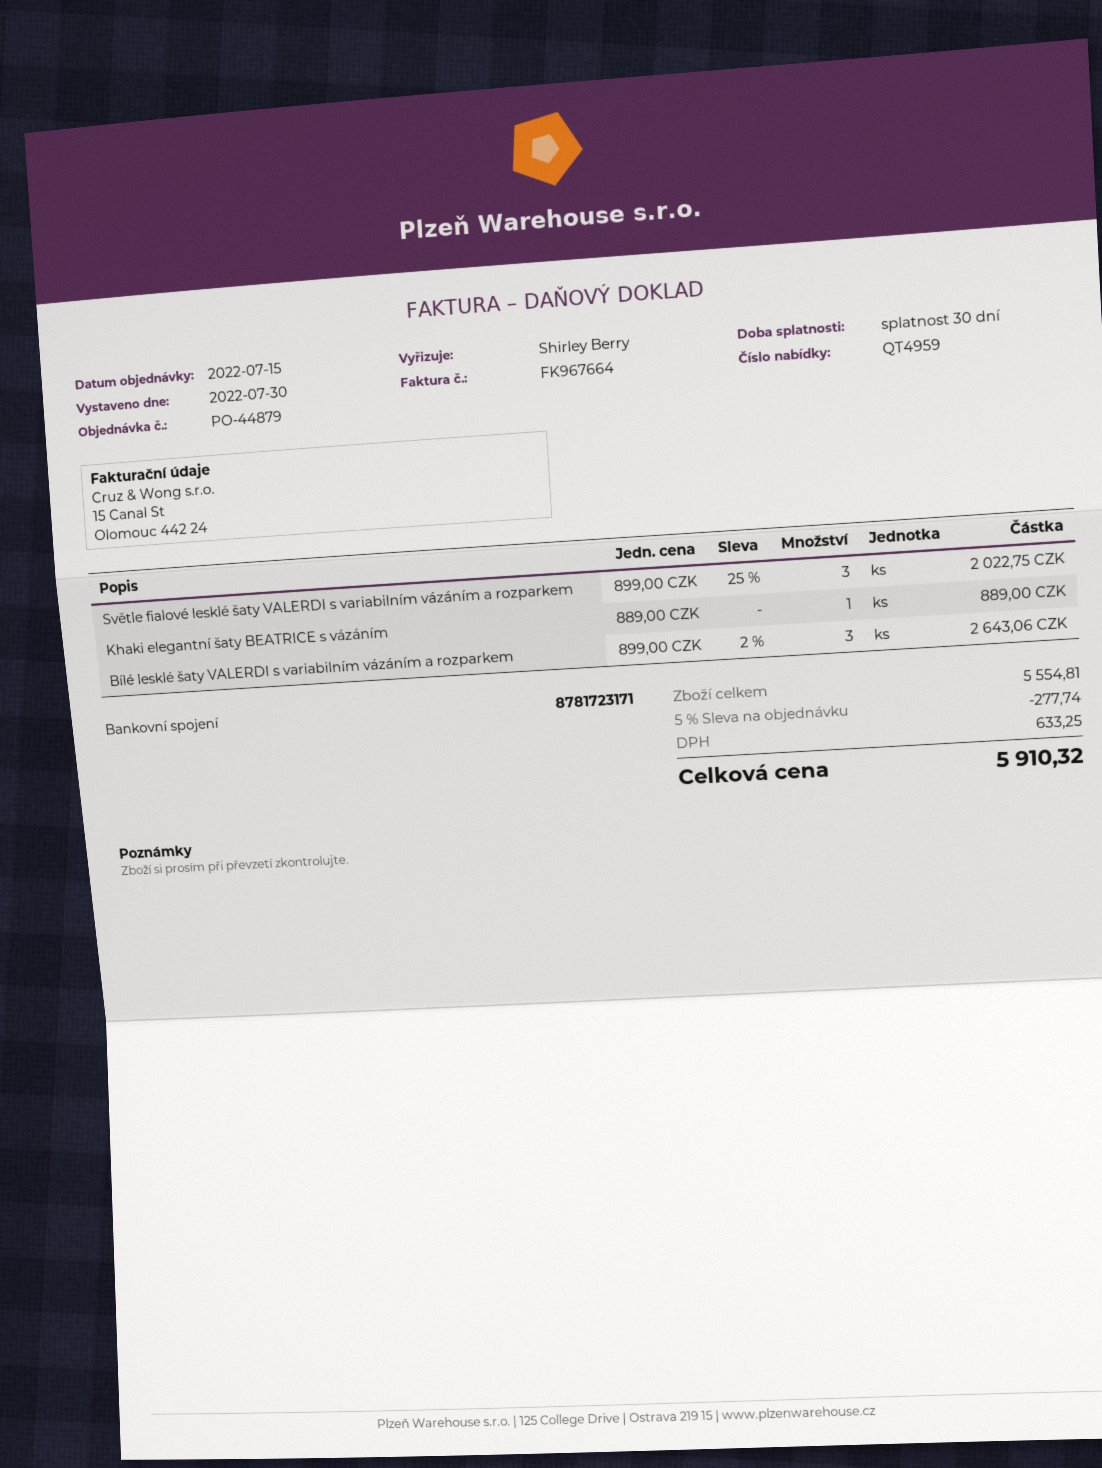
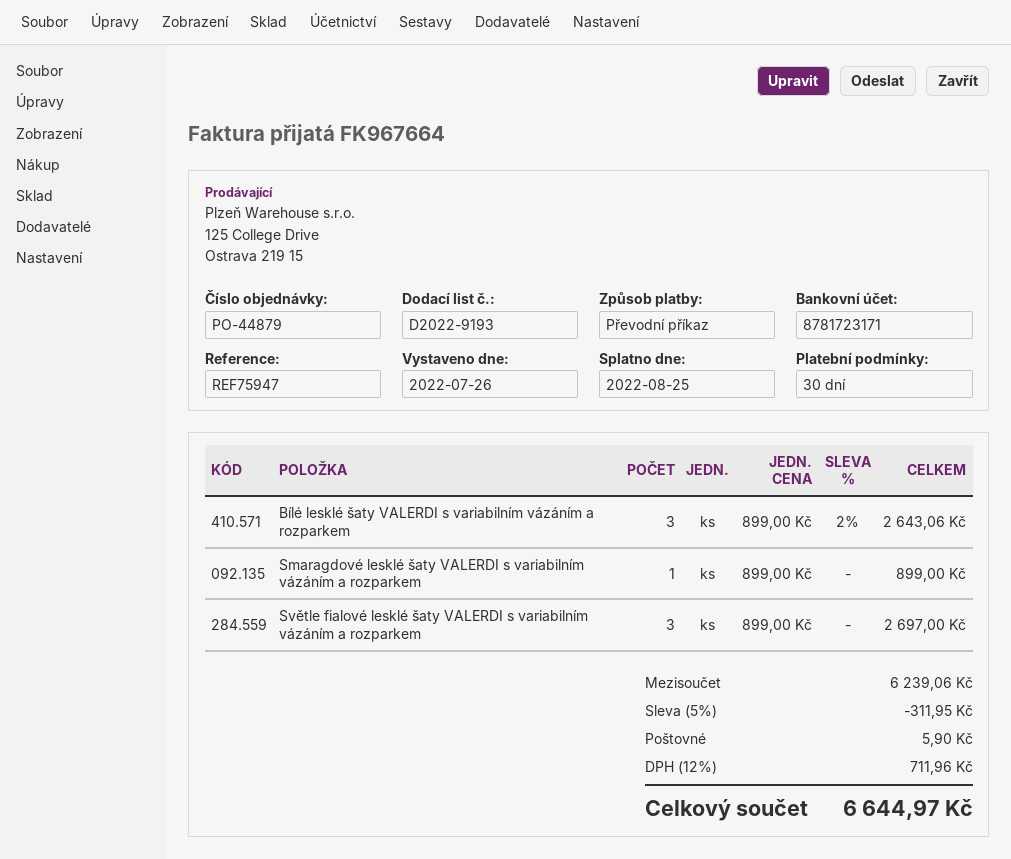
invoice date: 2022-07-30 -> 2022-07-26
Světle fialové lesklé šaty VALERDI s variabilním vázáním a rozparkem: 3 x 899.00 - 25% = 2022.75 -> 3 x 899.00 = 2697.00
Khaki elegantní šaty BEATRICE s vázáním: 1 x 889.00 = 889.00 -> none
Smaragdové lesklé šaty VALERDI s variabilním vázáním a rozparkem: none -> 1 x 899.00 = 899.00
subtotal: 5554.81 -> 6239.06
discount: 5% = 277.74 -> 5% = 311.95
shipping: none -> 5.90
tax: 633.25 -> 711.96
total: 5910.32 -> 6644.97

